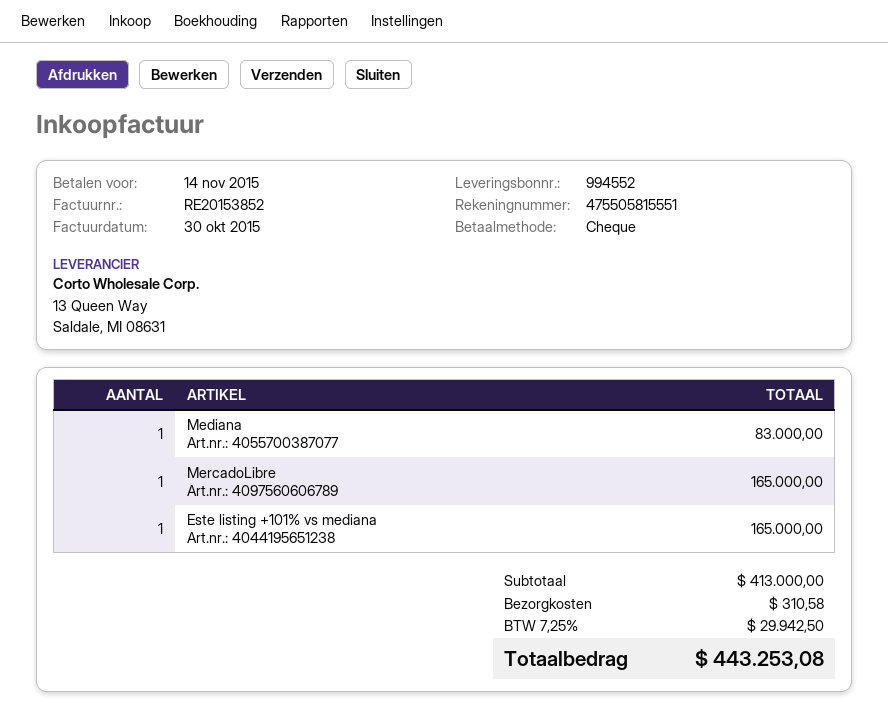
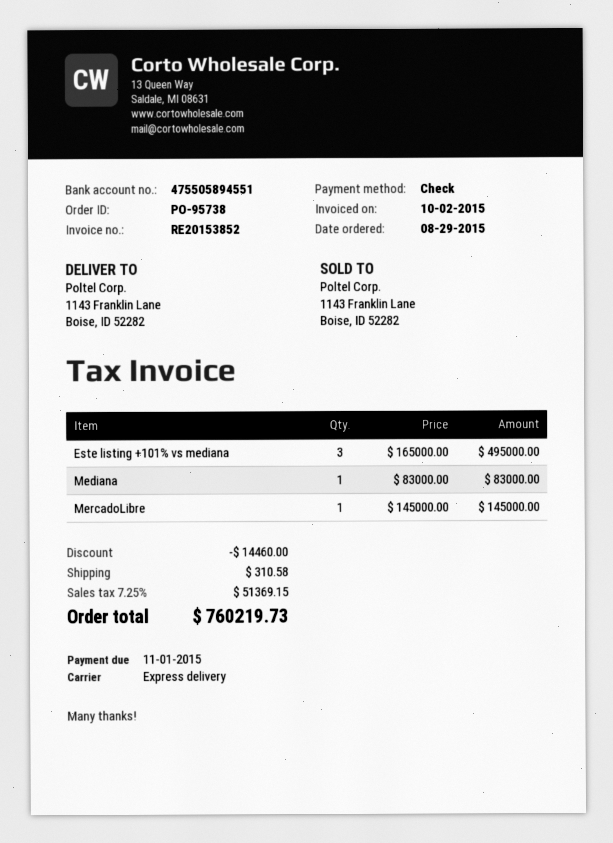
invoice date: 2015-10-30 -> 2015-10-02
due date: 2015-11-14 -> 2015-11-01
bank account: 475505815551 -> 475505894551
MercadoLibre: 1 for 165000.00 -> 1 for 145000.00
Este listing +101% vs mediana: 1 for 165000.00 -> 3 for 495000.00
discount: none -> 14460.00
tax: 7.25% = 29942.50 -> 7.25% = 51369.15
total: 443253.08 -> 760219.73

